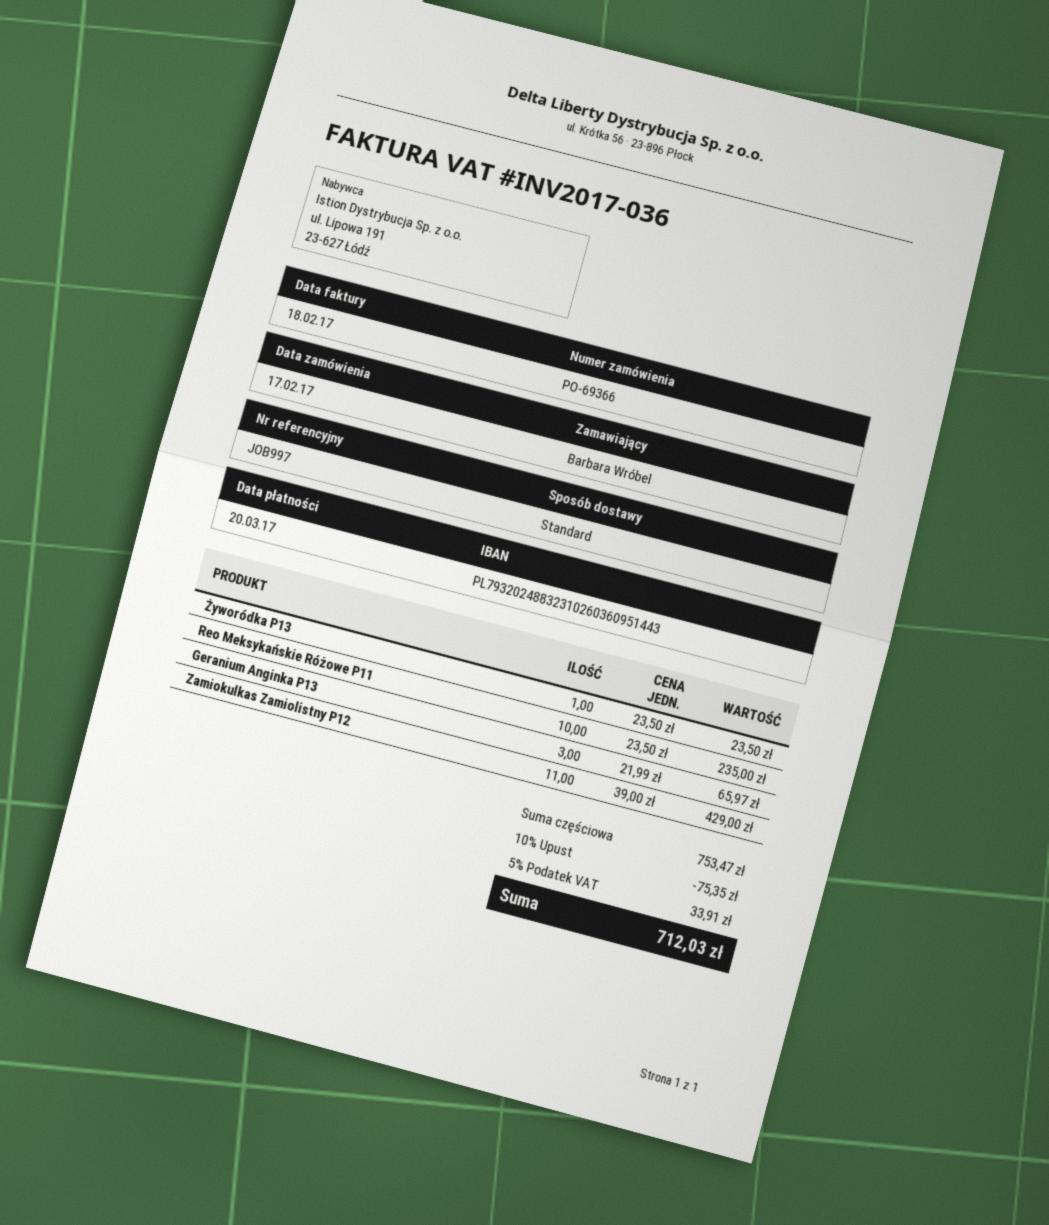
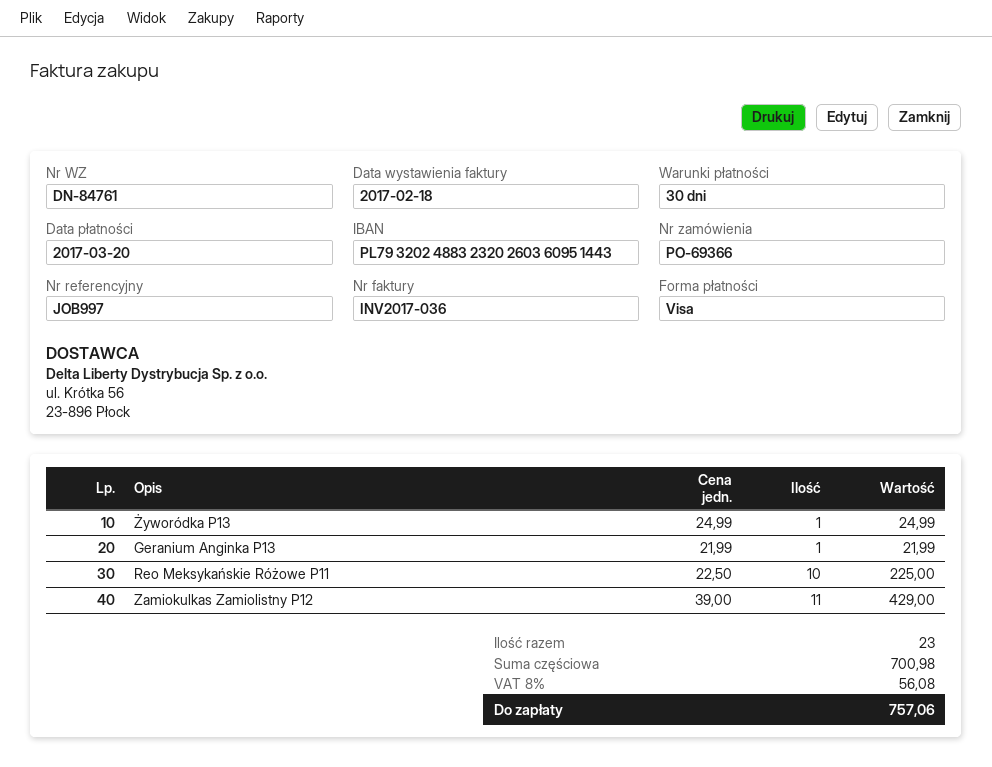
bank account: PL79320248832310260360951443 -> PL79320248832320260360951443
Żyworódka P13: 1 x 23.50 = 23.50 -> 1 x 24.99 = 24.99
Reo Meksykańskie Różowe P11: 10 x 23.50 = 235.00 -> 10 x 22.50 = 225.00
Geranium Anginka P13: 3 x 21.99 = 65.97 -> 1 x 21.99 = 21.99
subtotal: 753.47 -> 700.98
discount: 10% = 75.35 -> none
tax: 5% = 33.91 -> 8% = 56.08
total: 712.03 -> 757.06

